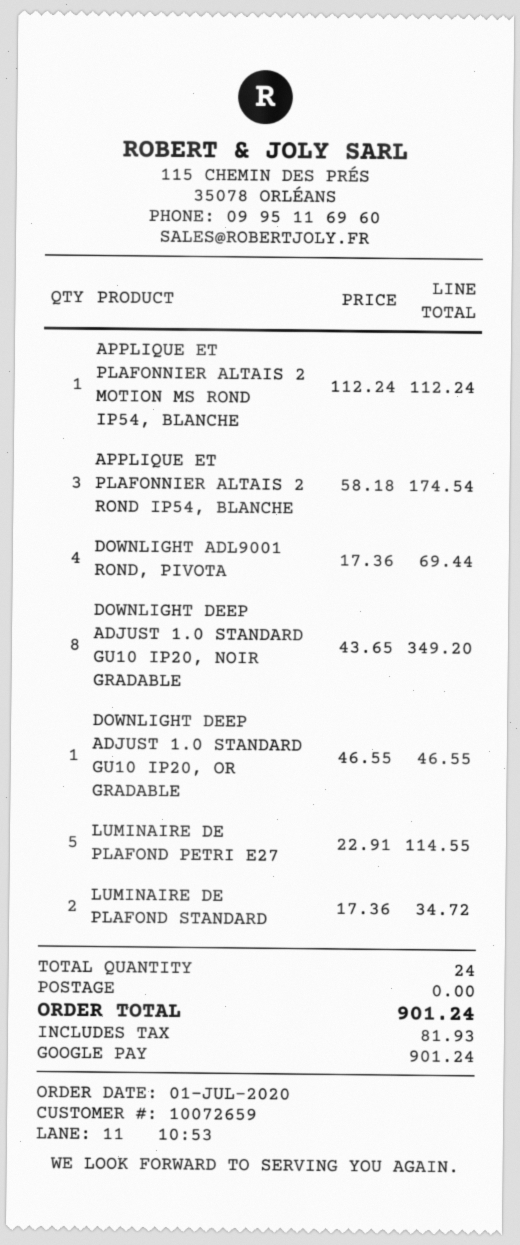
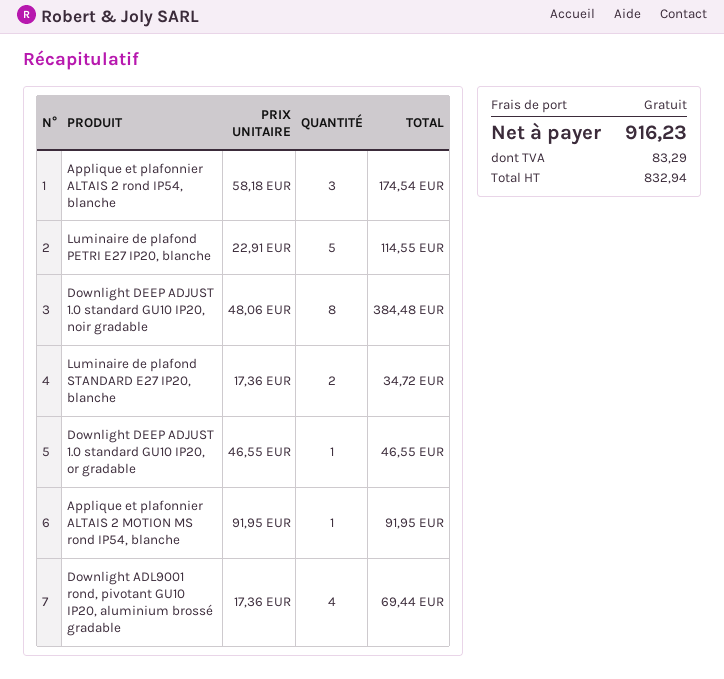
APPLIQUE ET PLAFONNIER ALTAIS 2 MOTION MS ROND IP54, BLANCHE: 1 x 112.24 = 112.24 -> 1 x 91.95 = 91.95
DOWNLIGHT DEEP ADJUST 1.0 STANDARD GU10 IP20, NOIR GRADABLE: 8 x 43.65 = 349.20 -> 8 x 48.06 = 384.48
tax: 81.93 -> 83.29
total: 901.24 -> 916.23

